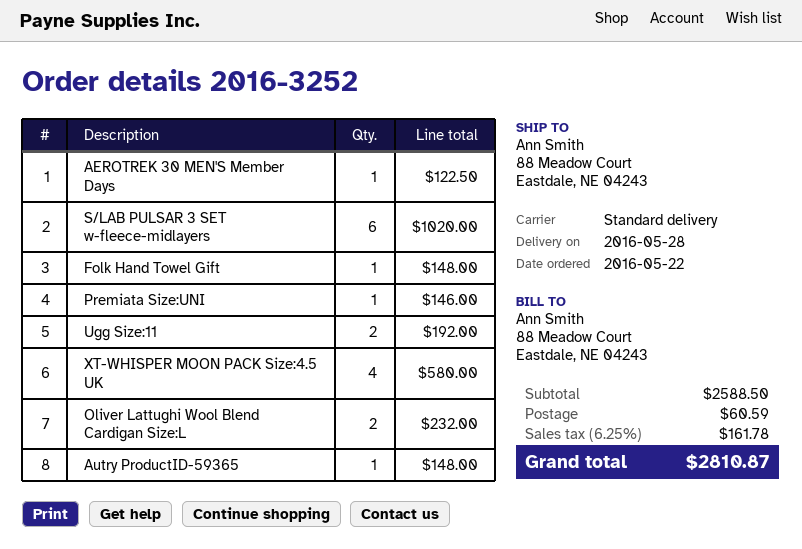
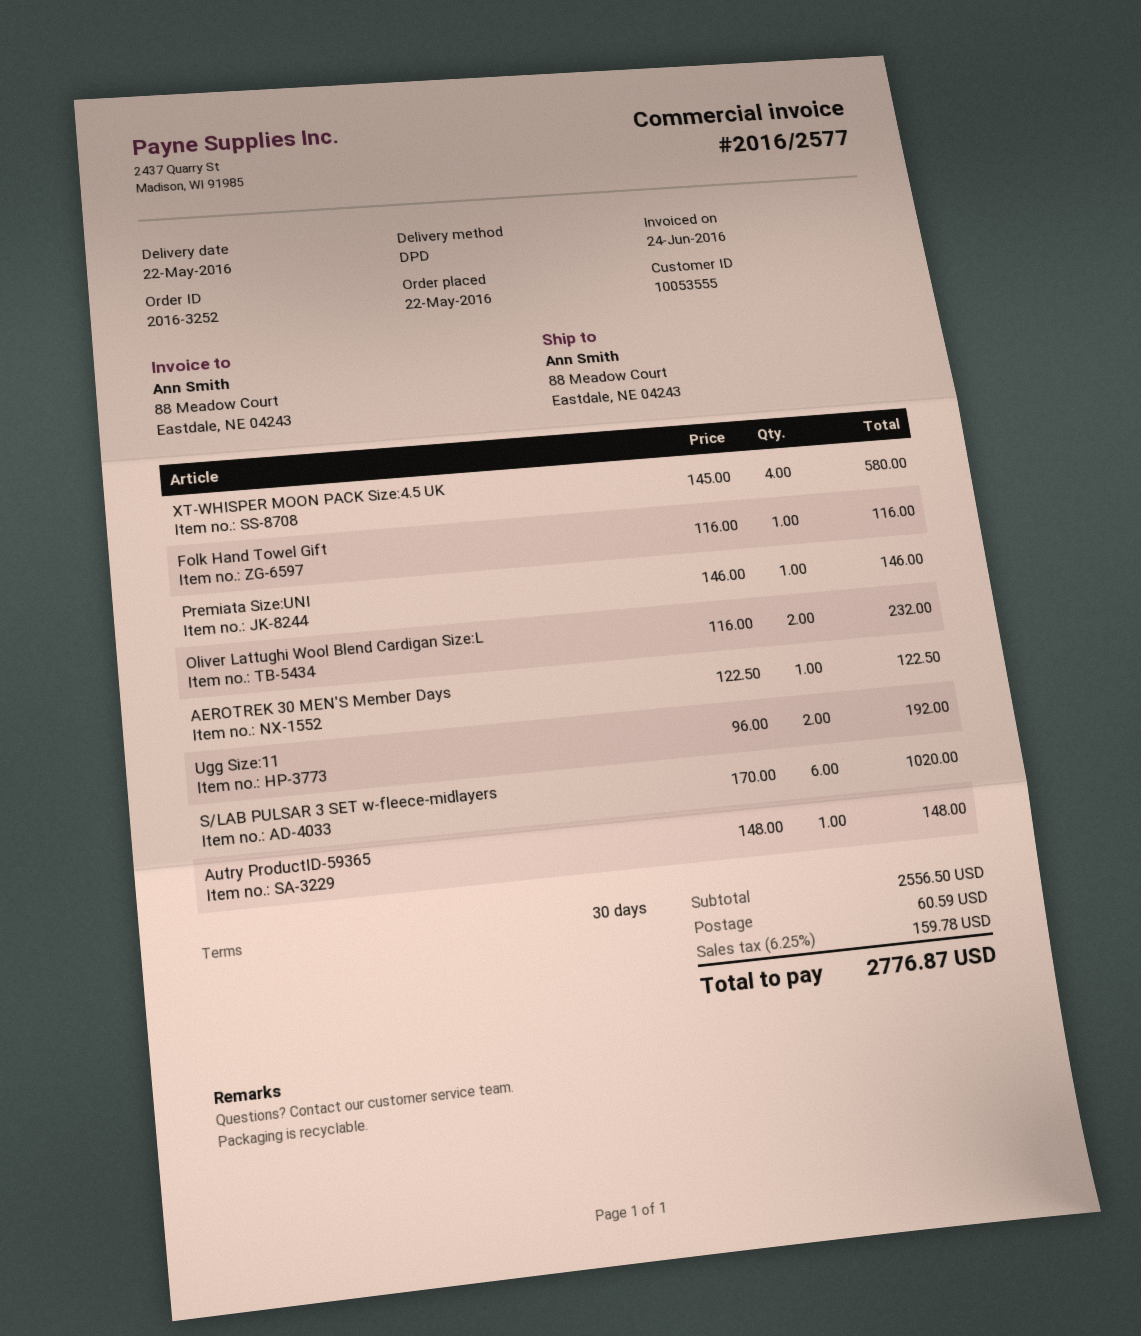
delivery date: 2016-05-28 -> 2016-05-22
shipping method: standard -> DPD
Folk Hand Towel Gift: 1 for 148.00 -> 1 for 116.00
subtotal: 2588.50 -> 2556.50
tax: 6.25% = 161.78 -> 6.25% = 159.78
total: 2810.87 -> 2776.87

